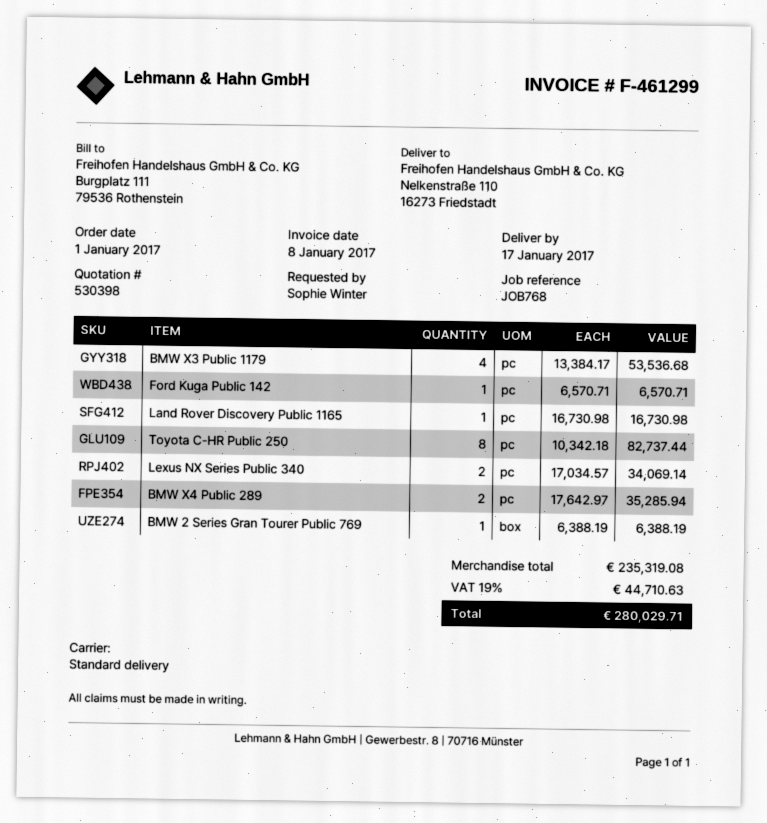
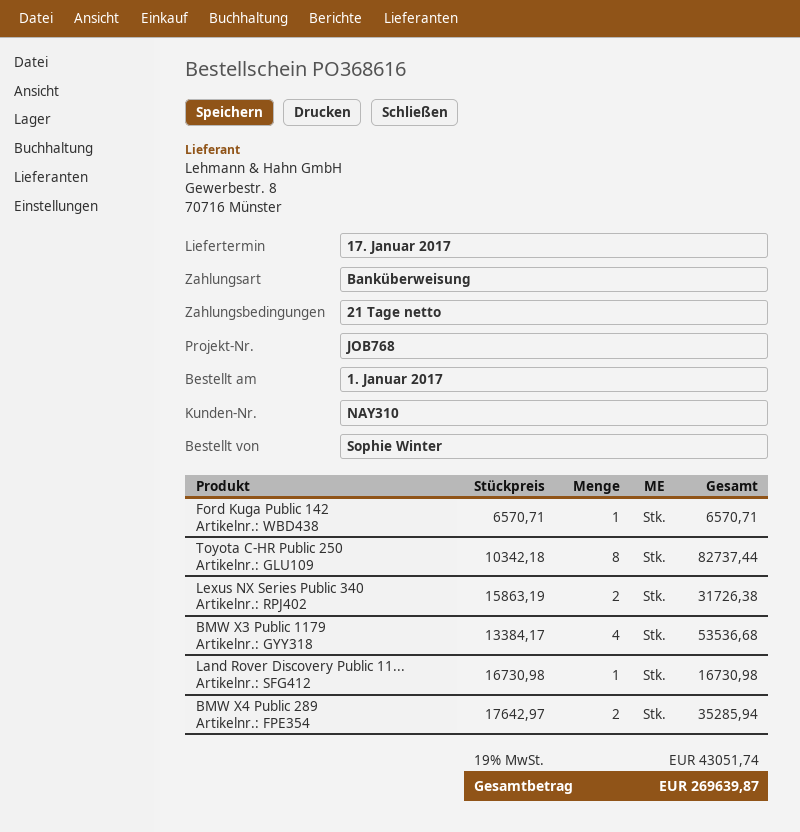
Lexus NX Series Public 340: 2 x 17034.57 = 34069.14 -> 2 x 15863.19 = 31726.38
BMW 2 Series Gran Tourer Public 769: 1 x 6388.19 = 6388.19 -> none
tax: 19% = 44710.63 -> 19% = 43051.74
total: 280029.71 -> 269639.87

